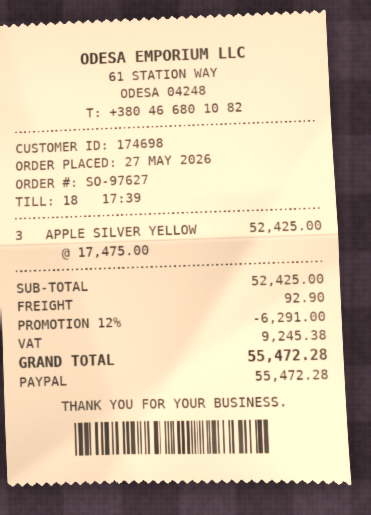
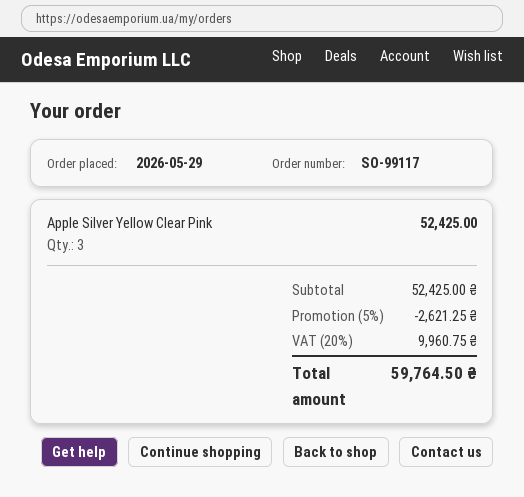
order number: SO-97627 -> SO-99117
order date: 2026-05-27 -> 2026-05-29
discount: 12% = 6291.00 -> 5% = 2621.25
shipping: 92.90 -> none
tax: 9245.38 -> 9960.75
total: 55472.28 -> 59764.50

